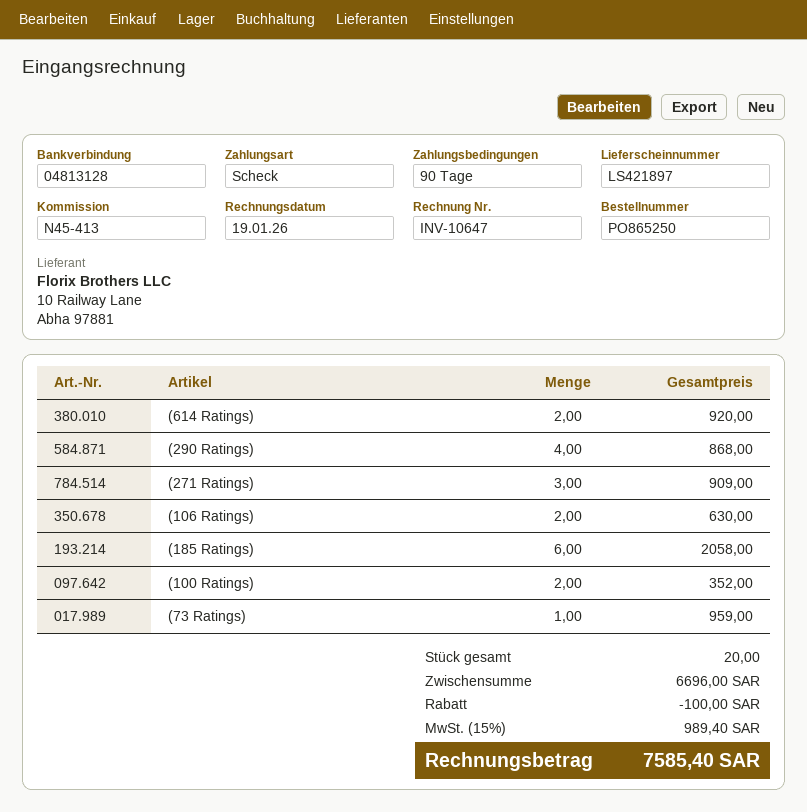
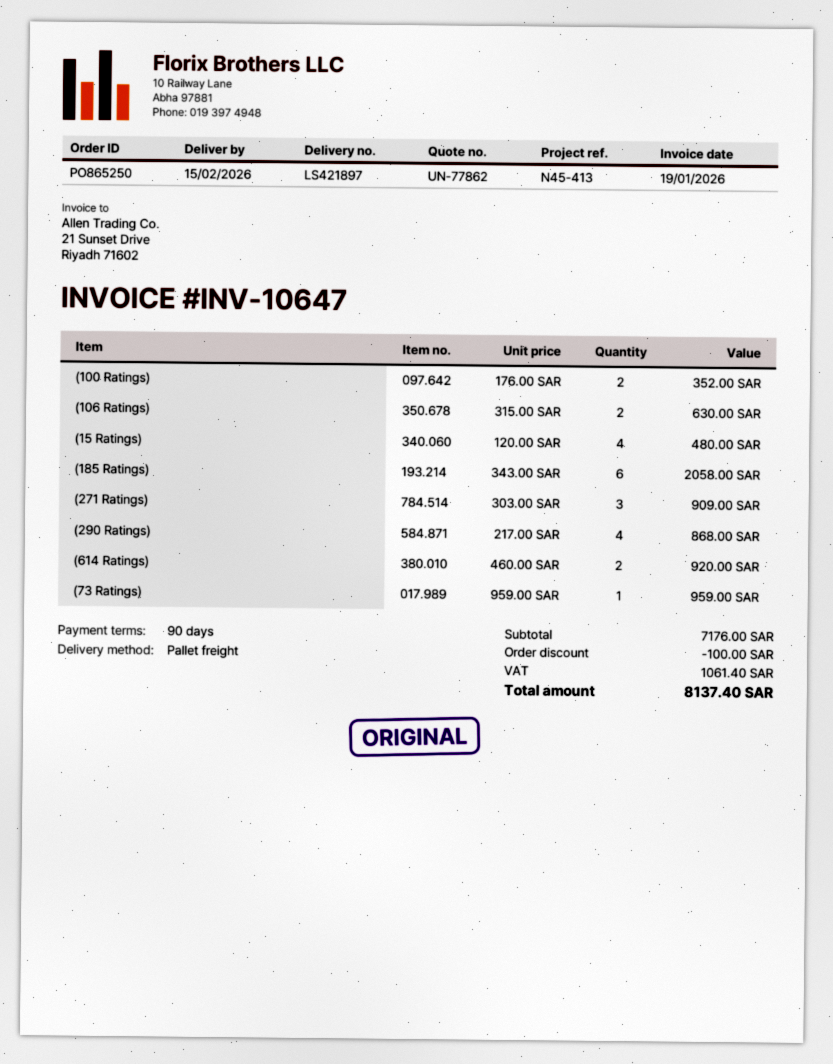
(15 Ratings): none -> 4 for 480.00
subtotal: 6696.00 -> 7176.00
tax: 989.40 -> 1061.40
total: 7585.40 -> 8137.40

